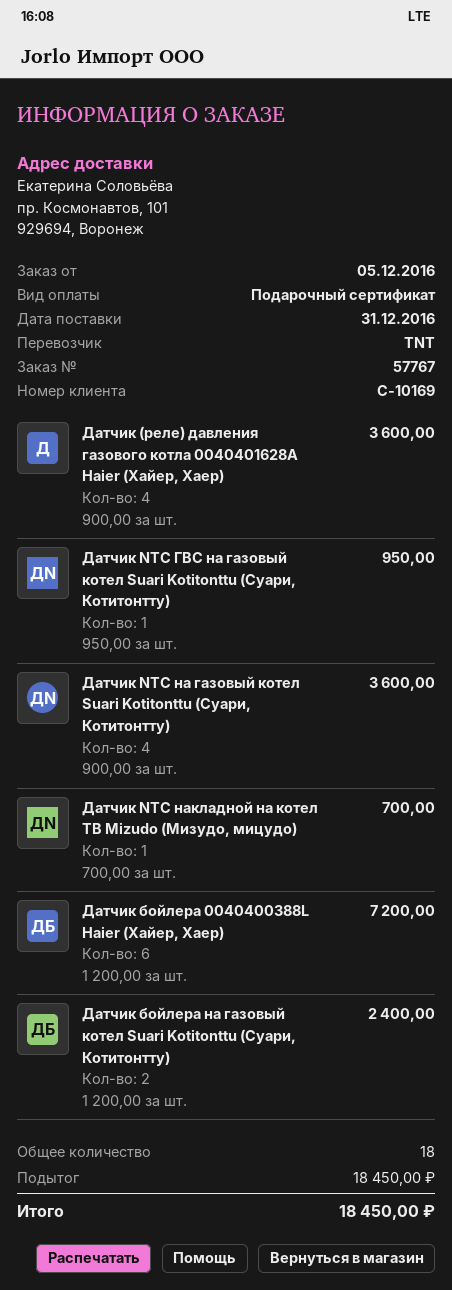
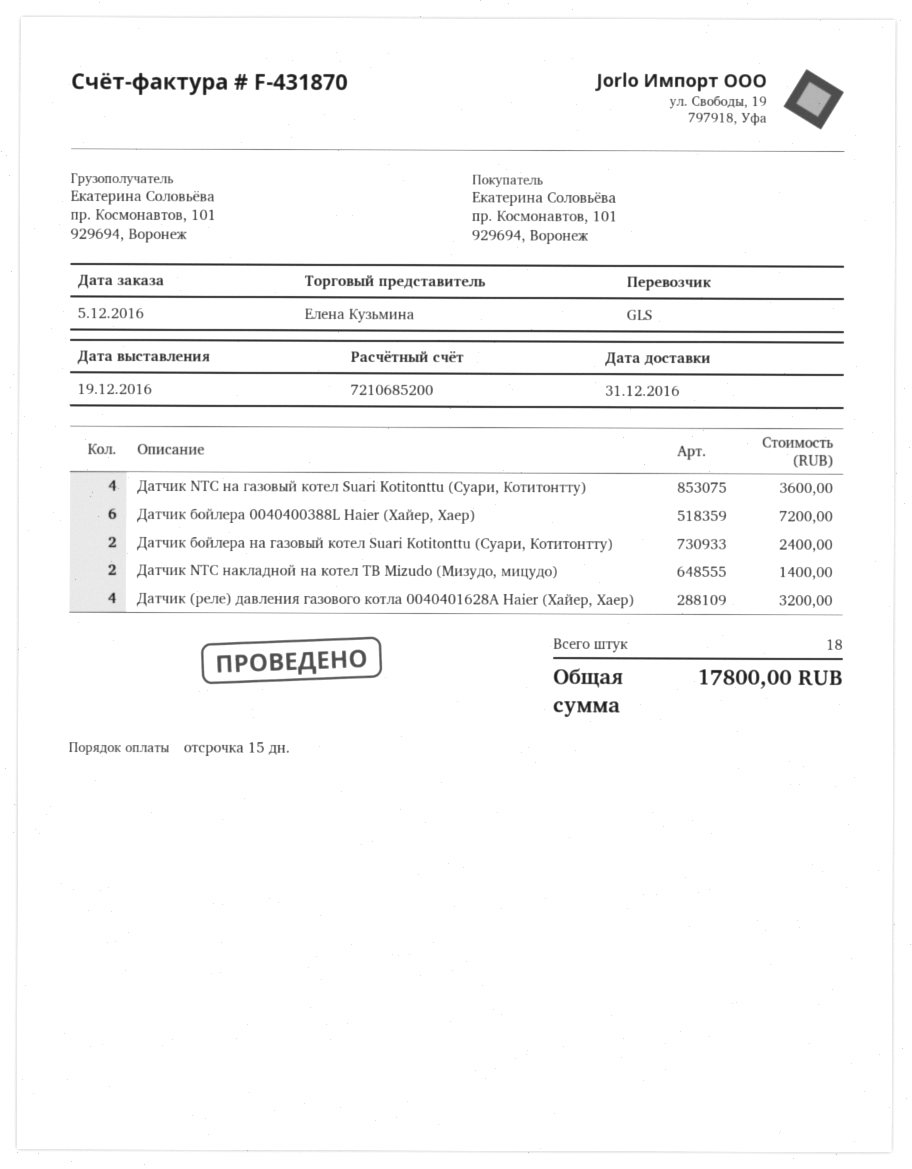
shipping method: TNT -> GLS
Датчик (реле) давления газового котла 0040401628A Haier (Хайер, Хаер): 4 for 3600.00 -> 4 for 3200.00
Датчик NTC ГВС на газовый котел Suari Kotitonttu (Суари, Котитонтту): 1 for 950.00 -> none
Датчик NTC накладной на котел ТВ Mizudo (Мизудо, мицудо): 1 for 700.00 -> 2 for 1400.00
total: 18450.00 -> 17800.00

